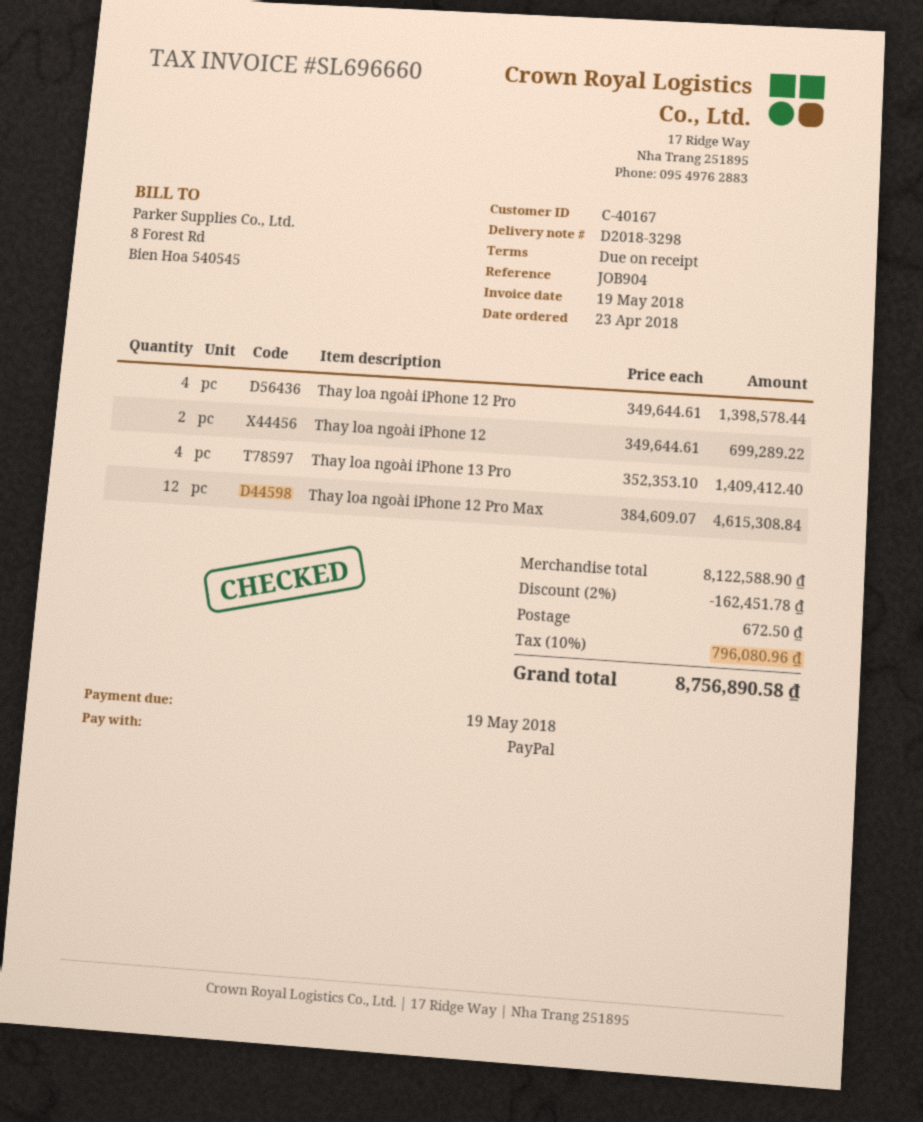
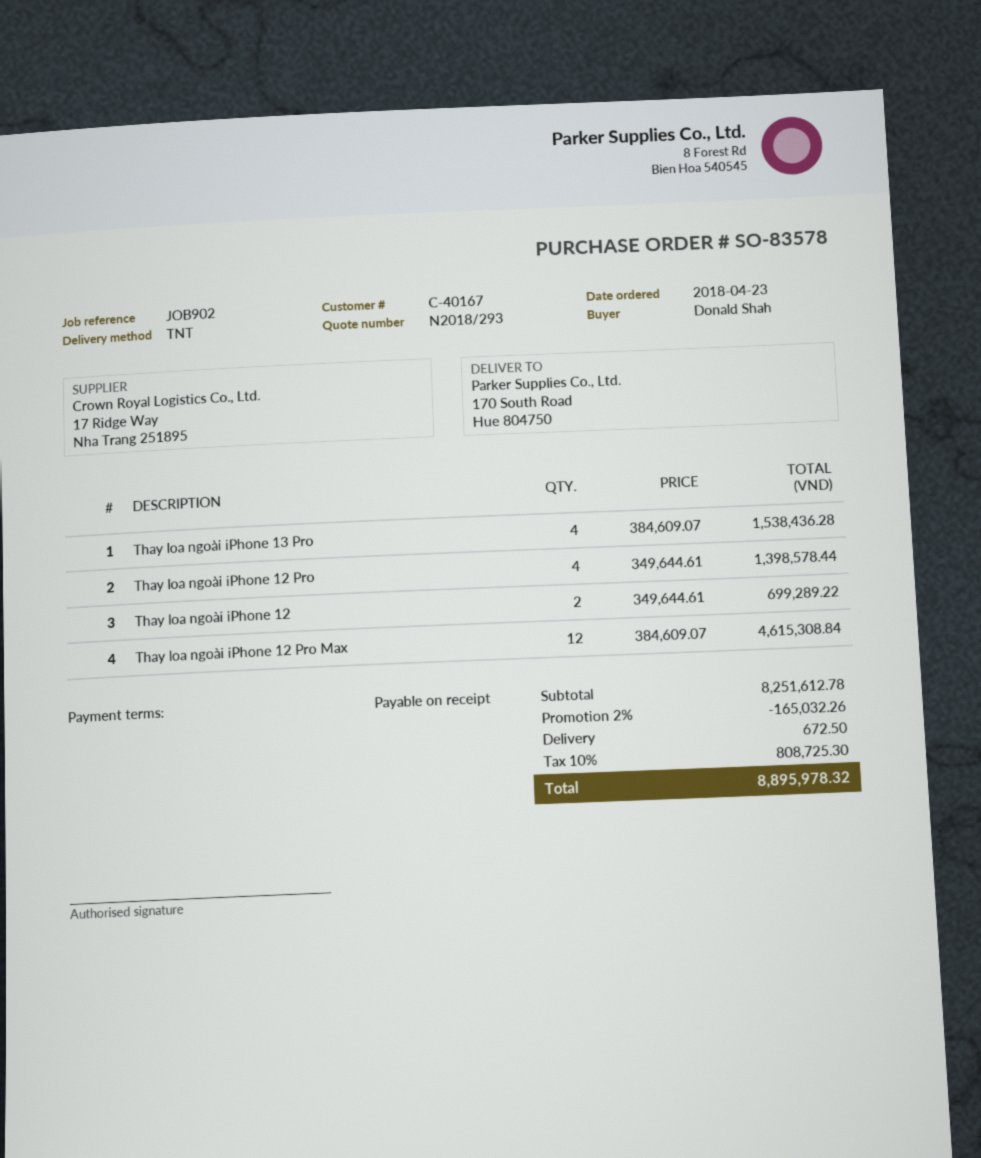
reference: JOB904 -> JOB902
Thay loa ngoài iPhone 13 Pro: 4 x 352353.10 = 1409412.40 -> 4 x 384609.07 = 1538436.28
subtotal: 8122588.90 -> 8251612.78
discount: 2% = 162451.78 -> 2% = 165032.26
tax: 10% = 796080.96 -> 10% = 808725.30
total: 8756890.58 -> 8895978.32

